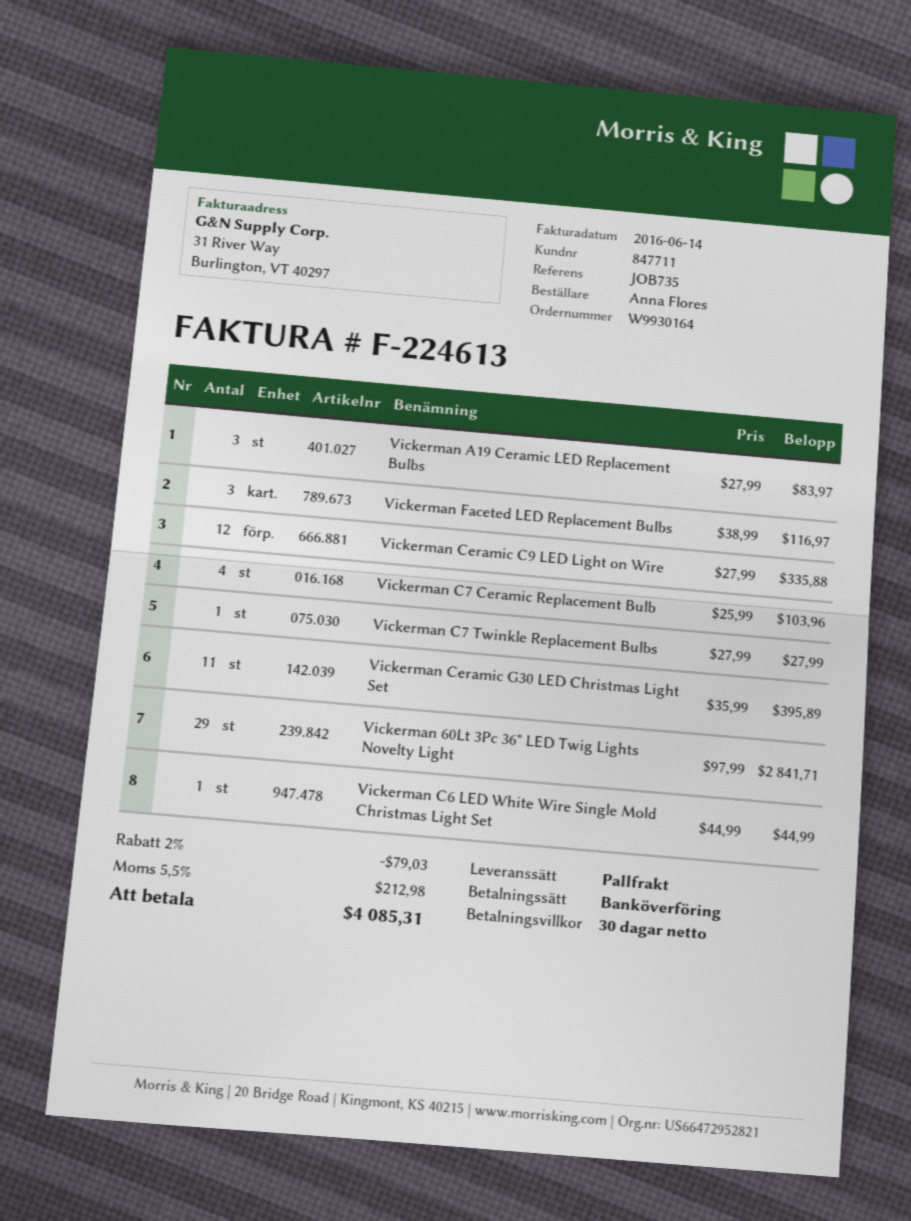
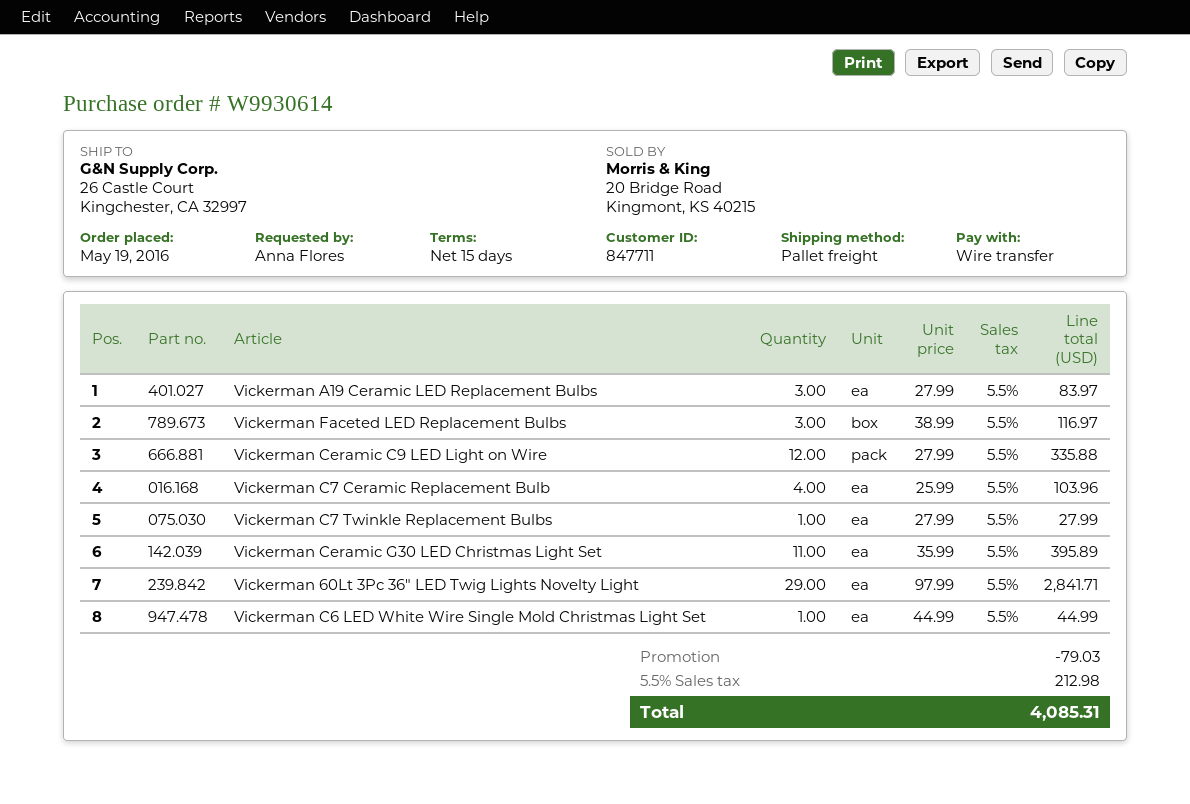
order number: W9930164 -> W9930614
payment terms: 30 days -> 15 days

